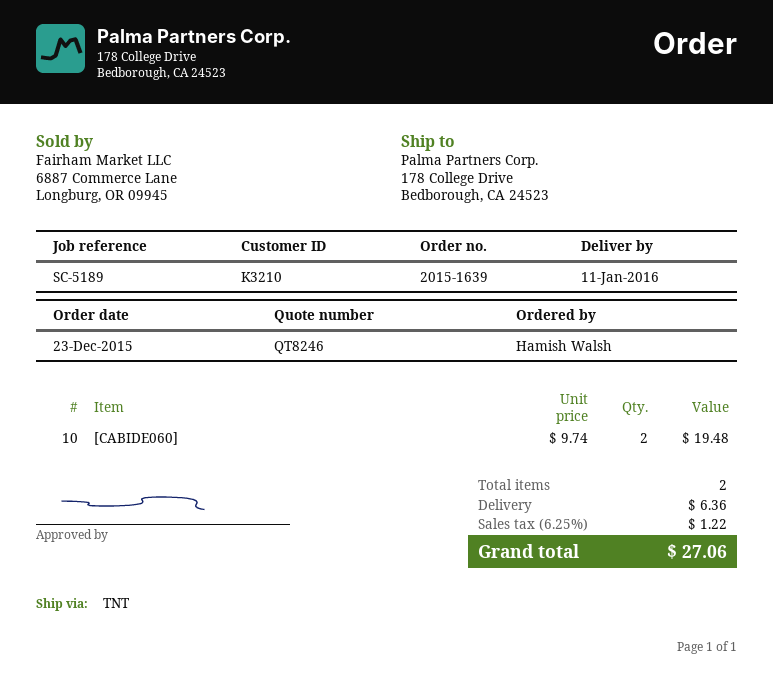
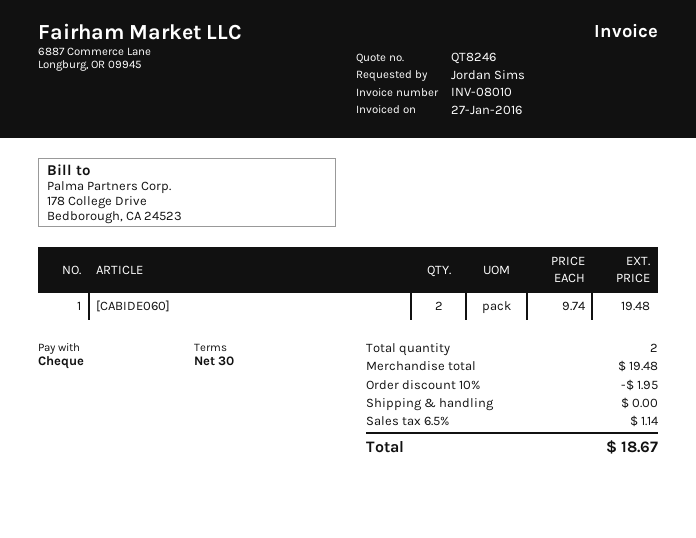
ordered by: Hamish Walsh -> Jordan Sims
discount: none -> 10% = 1.95
shipping: 6.36 -> 0.00
tax: 6.25% = 1.22 -> 6.5% = 1.14
total: 27.06 -> 18.67

